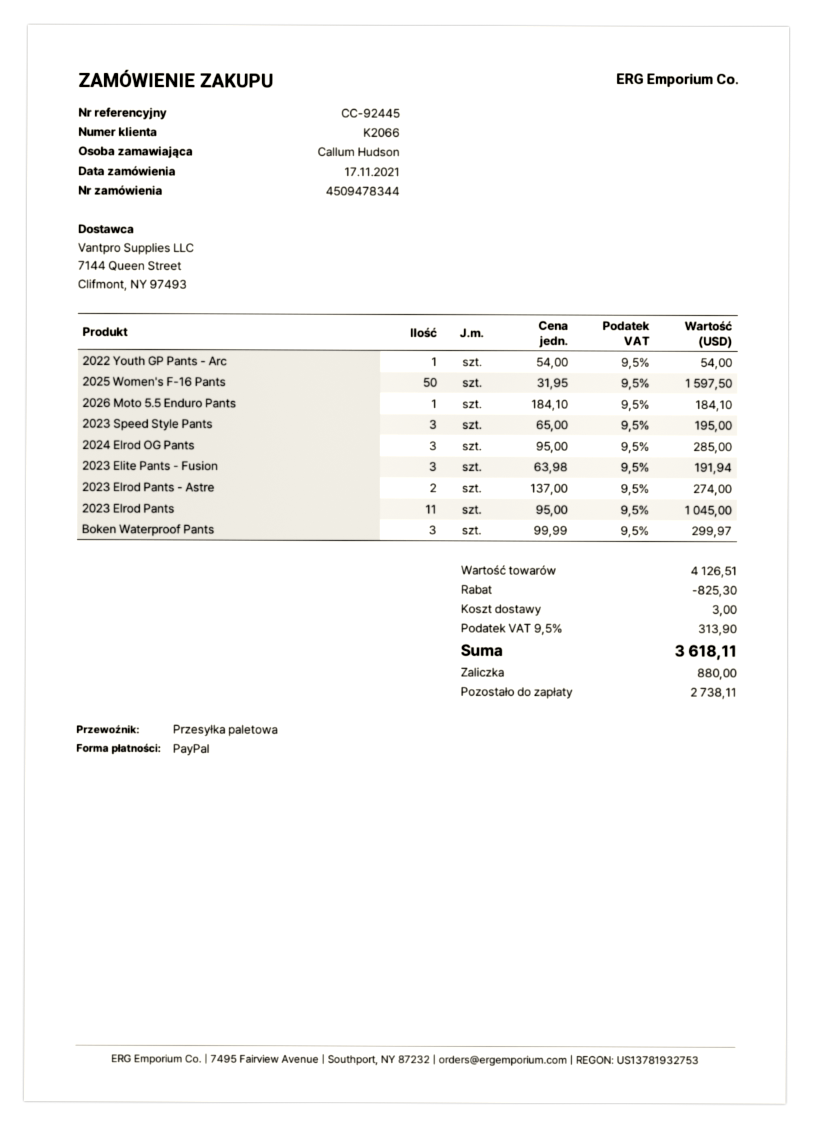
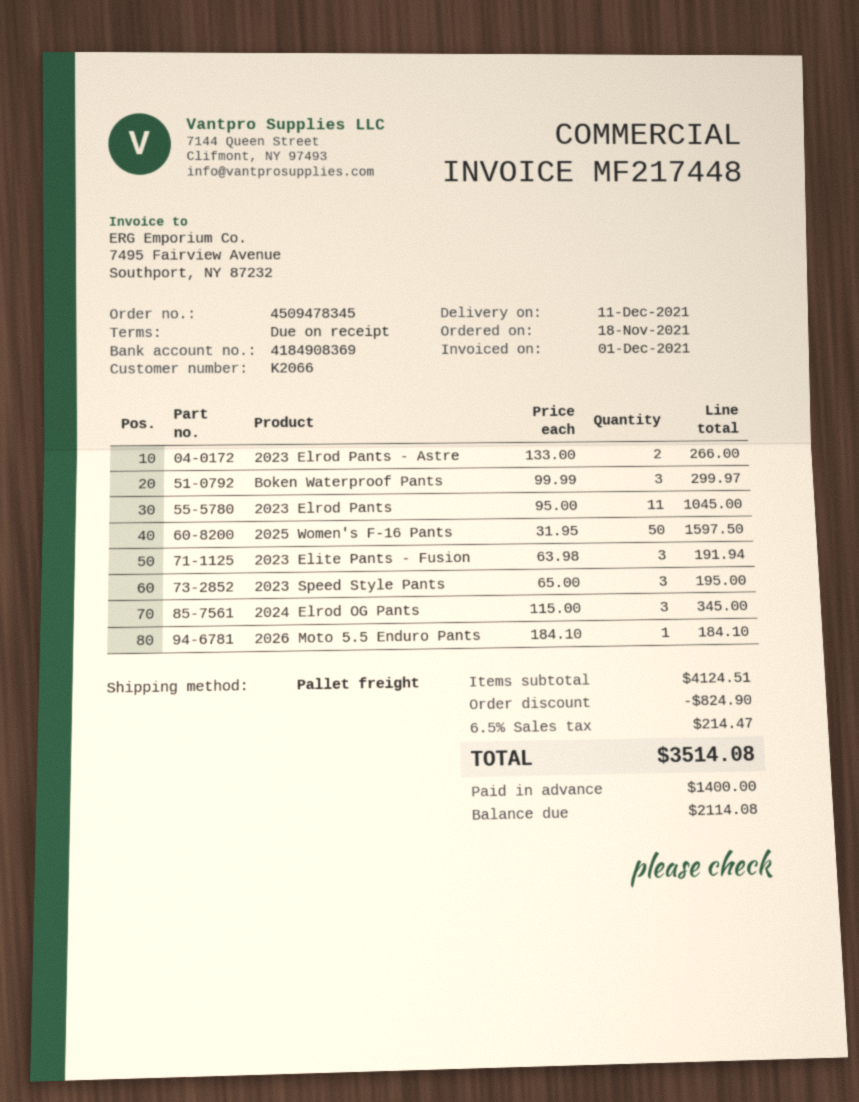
order number: 4509478344 -> 4509478345
order date: 2021-11-17 -> 2021-11-18
2022 Youth GP Pants - Arc: 1 x 54.00 = 54.00 -> none
2024 Elrod OG Pants: 3 x 95.00 = 285.00 -> 3 x 115.00 = 345.00
2023 Elrod Pants - Astre: 2 x 137.00 = 274.00 -> 2 x 133.00 = 266.00
subtotal: 4126.51 -> 4124.51
discount: 825.30 -> 824.90
shipping: 3.00 -> none
tax: 9.5% = 313.90 -> 6.5% = 214.47
total: 3618.11 -> 3514.08
deposit: 880.00 -> 1400.00
balance: 2738.11 -> 2114.08

